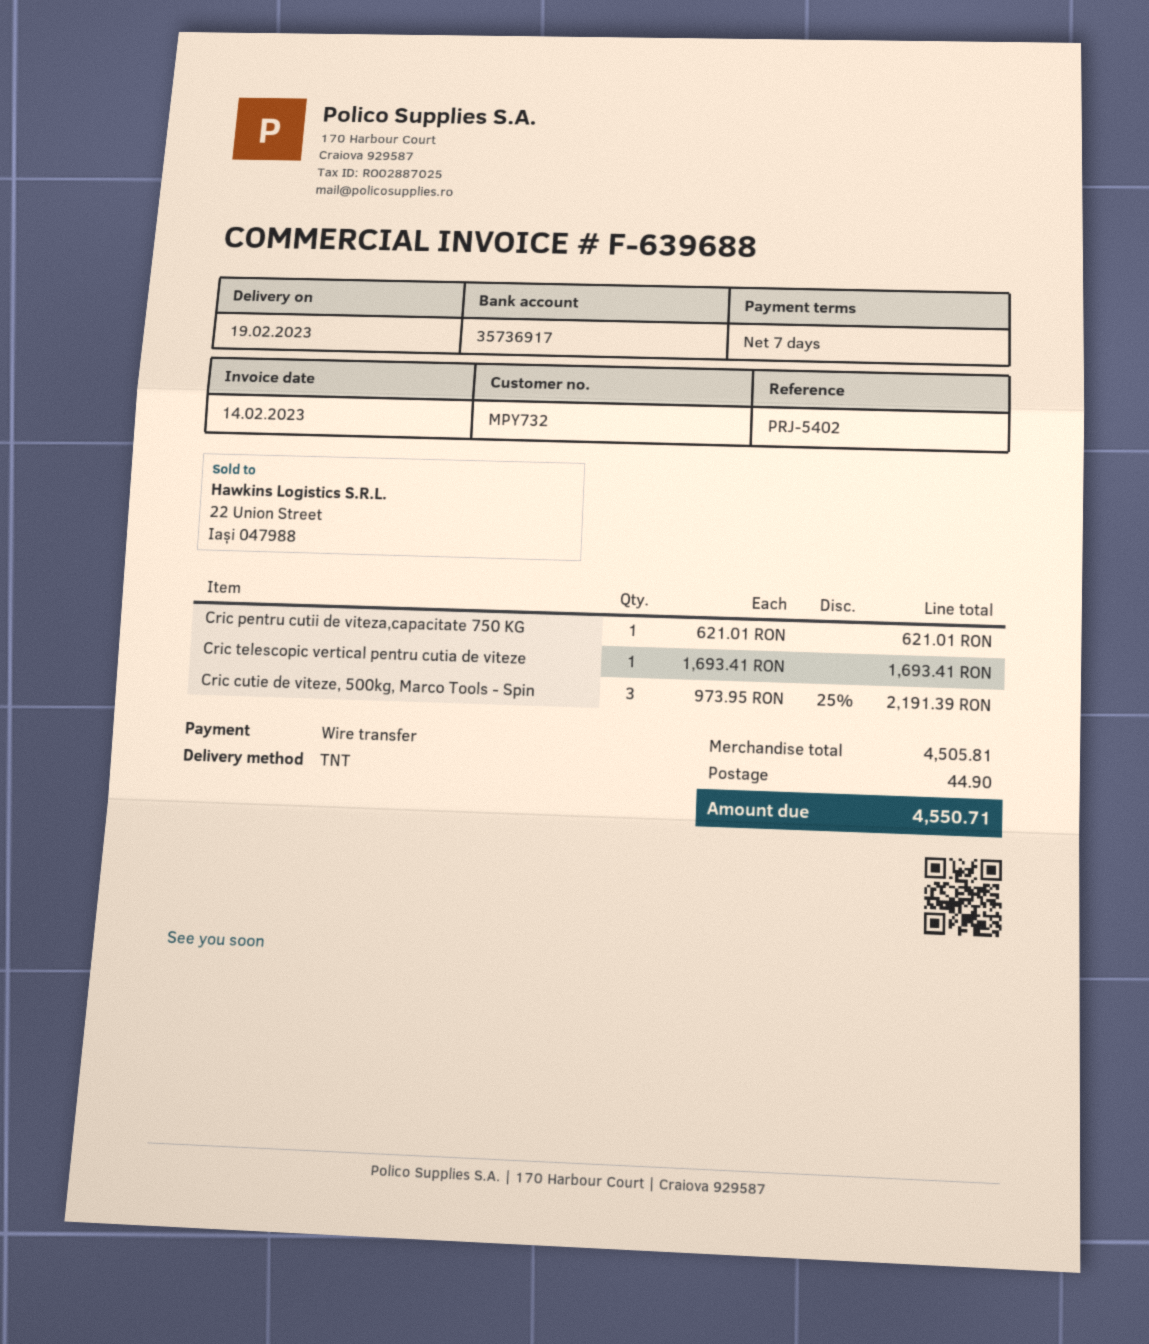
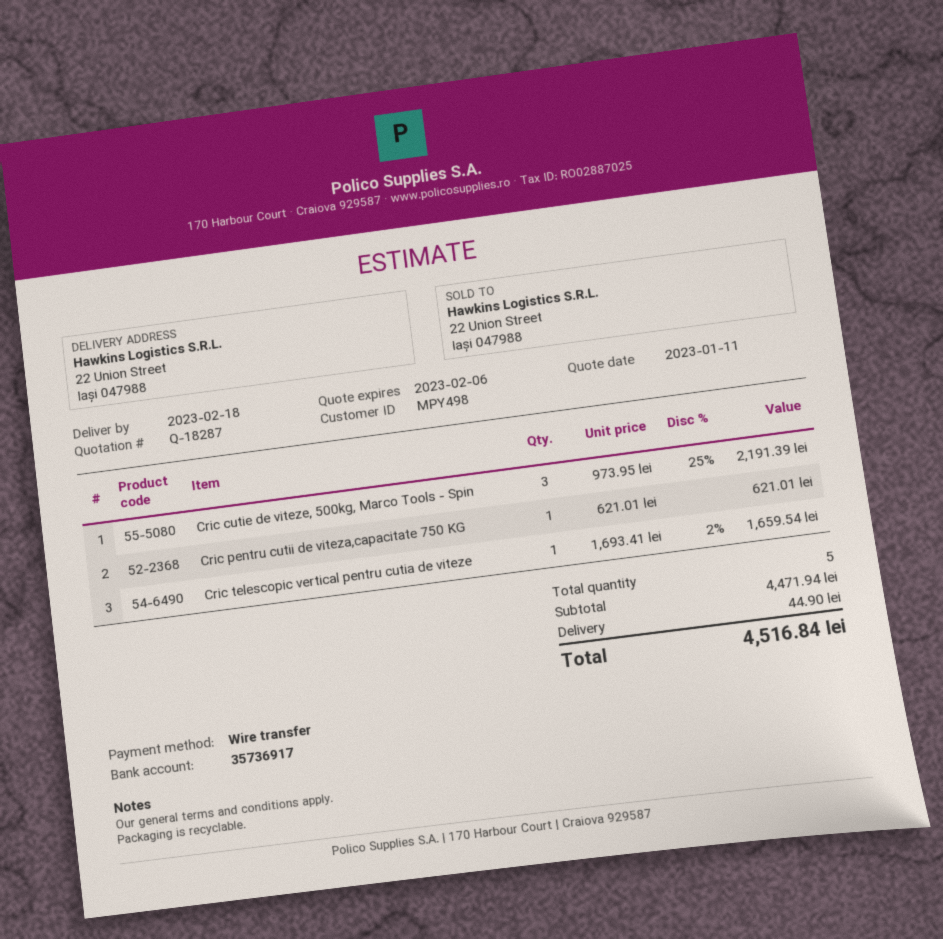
delivery date: 2023-02-19 -> 2023-02-18
customer number: MPY732 -> MPY498
Cric telescopic vertical pentru cutia de viteze: 1 x 1693.41 = 1693.41 -> 1 x 1693.41 - 2% = 1659.54
subtotal: 4505.81 -> 4471.94
total: 4550.71 -> 4516.84

